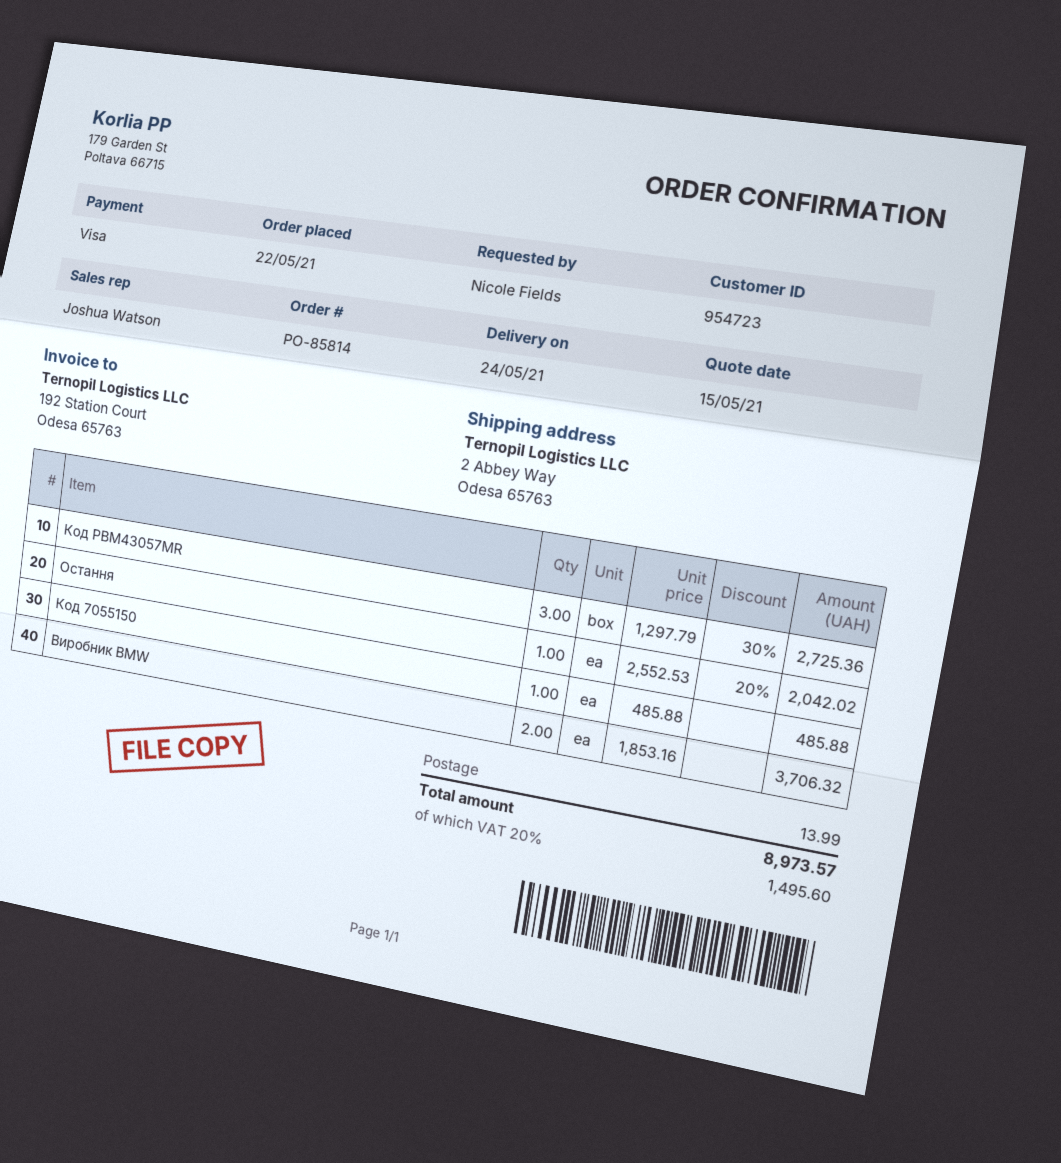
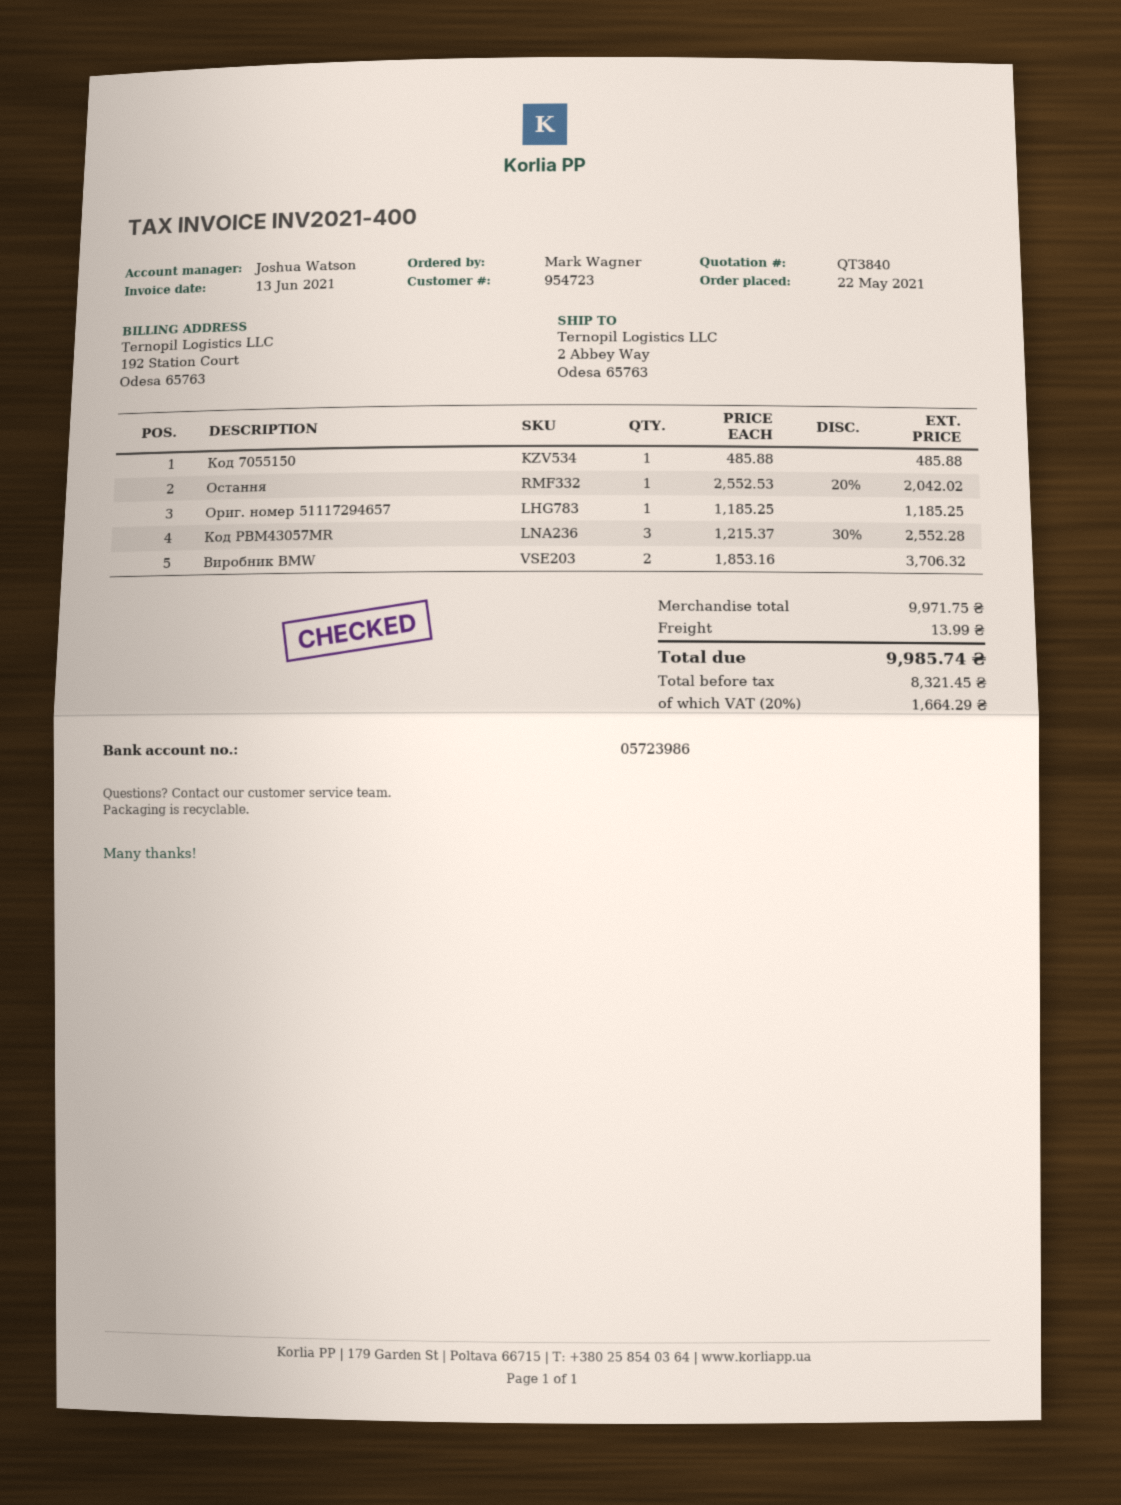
ordered by: Nicole Fields -> Mark Wagner
Код PBM43057MR: 3 x 1297.79 - 30% = 2725.36 -> 3 x 1215.37 - 30% = 2552.28
Ориг. номер 51117294657: none -> 1 x 1185.25 = 1185.25
tax: 20% = 1495.60 -> 20% = 1664.29
total: 8973.57 -> 9985.74

